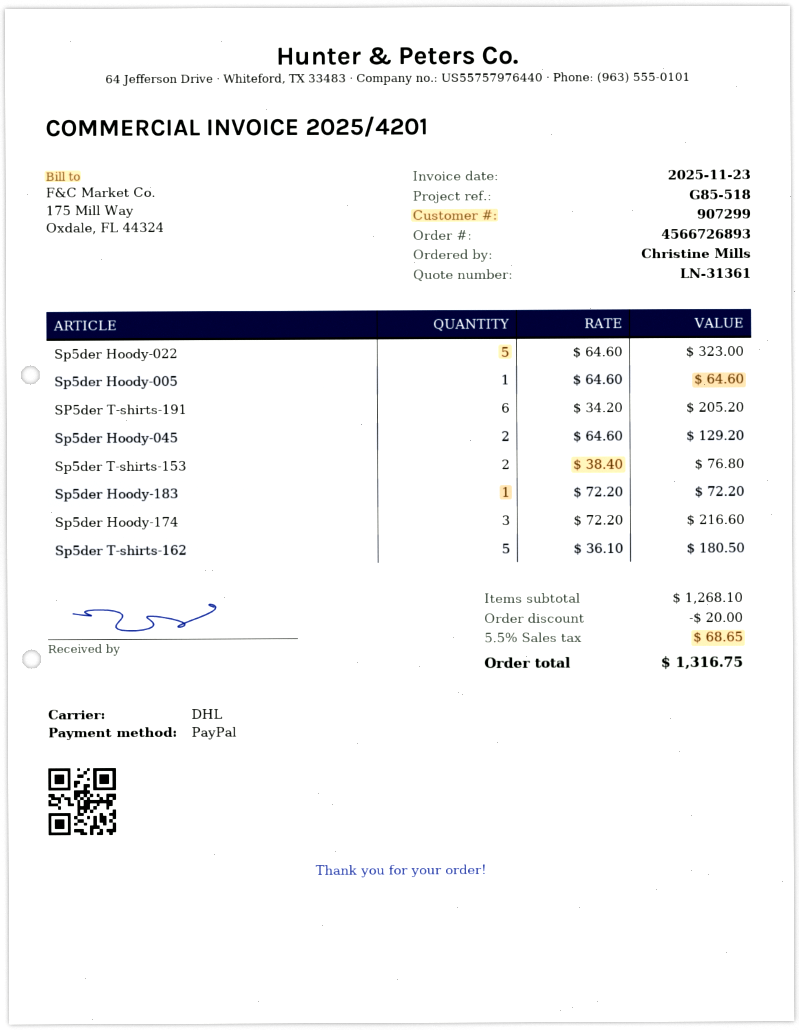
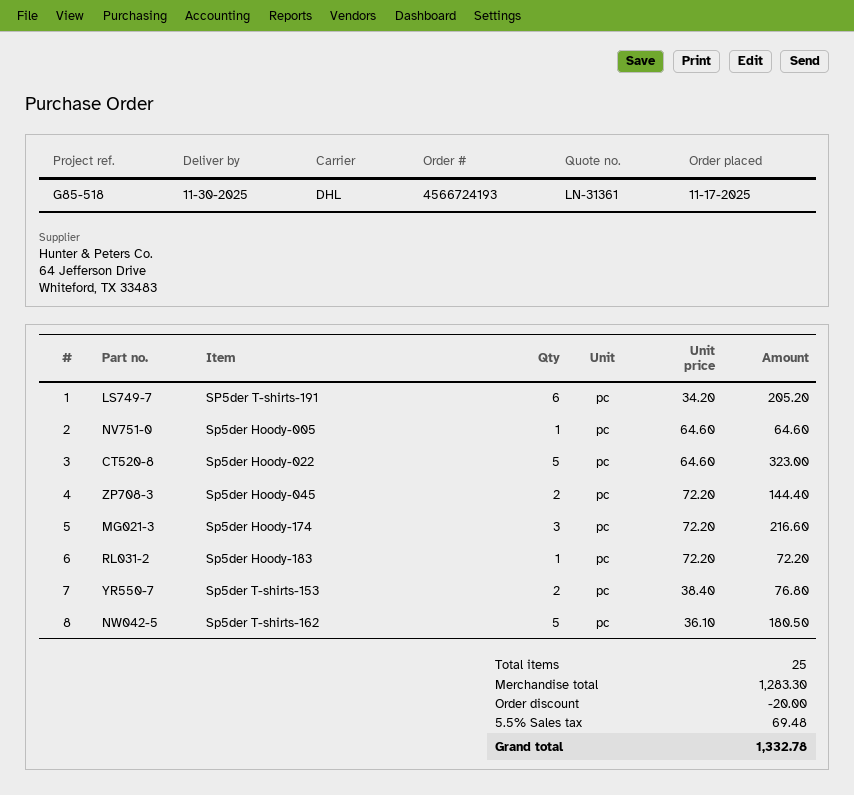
order number: 4566726893 -> 4566724193
Sp5der Hoody-045: 2 x 64.60 = 129.20 -> 2 x 72.20 = 144.40
subtotal: 1268.10 -> 1283.30
tax: 5.5% = 68.65 -> 5.5% = 69.48
total: 1316.75 -> 1332.78

